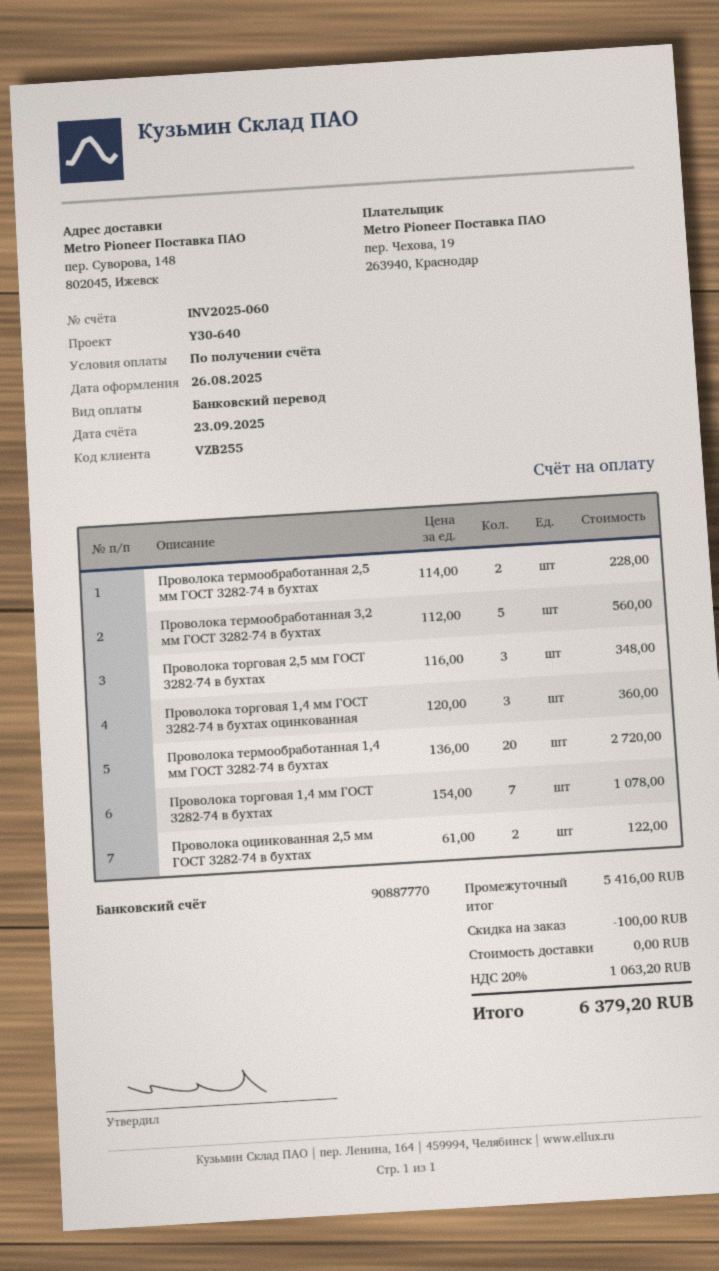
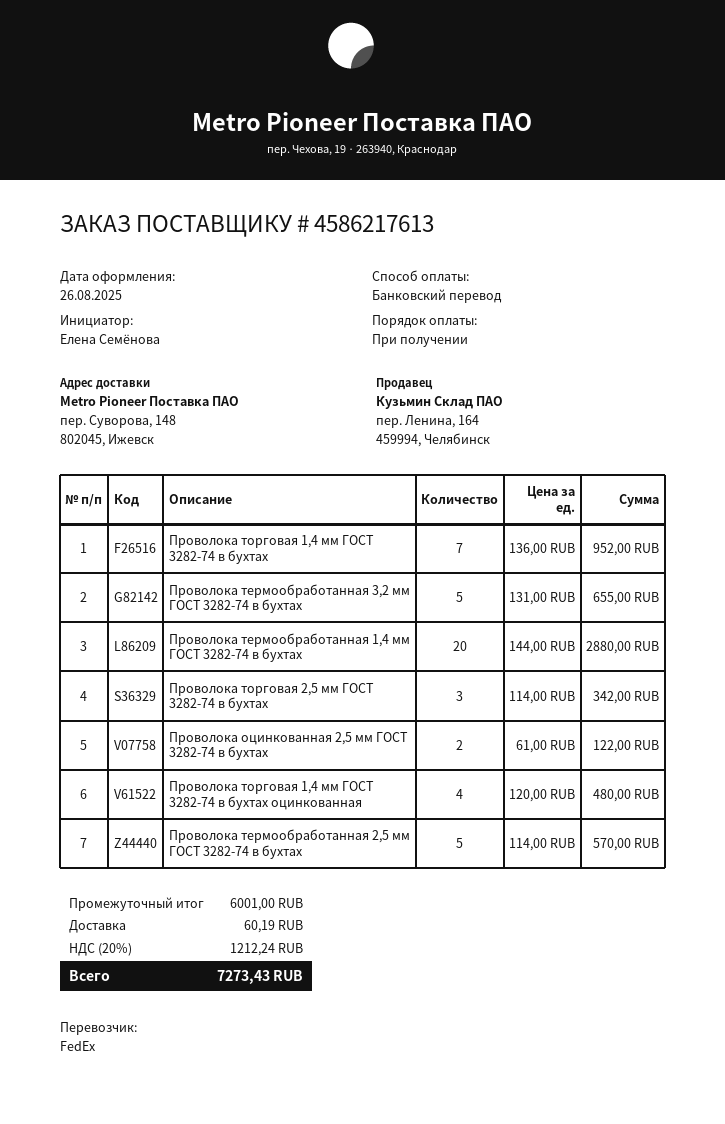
Проволока термообработанная 2,5 мм ГОСТ 3282-74 в бухтах: 2 x 114.00 = 228.00 -> 5 x 114.00 = 570.00
Проволока термообработанная 3,2 мм ГОСТ 3282-74 в бухтах: 5 x 112.00 = 560.00 -> 5 x 131.00 = 655.00
Проволока торговая 2,5 мм ГОСТ 3282-74 в бухтах: 3 x 116.00 = 348.00 -> 3 x 114.00 = 342.00
Проволока торговая 1,4 мм ГОСТ 3282-74 в бухтах оцинкованная: 3 x 120.00 = 360.00 -> 4 x 120.00 = 480.00
Проволока термообработанная 1,4 мм ГОСТ 3282-74 в бухтах: 20 x 136.00 = 2720.00 -> 20 x 144.00 = 2880.00
Проволока торговая 1,4 мм ГОСТ 3282-74 в бухтах: 7 x 154.00 = 1078.00 -> 7 x 136.00 = 952.00
subtotal: 5416.00 -> 6001.00
discount: 100.00 -> none
shipping: 0.00 -> 60.19
tax: 20% = 1063.20 -> 20% = 1212.24
total: 6379.20 -> 7273.43

